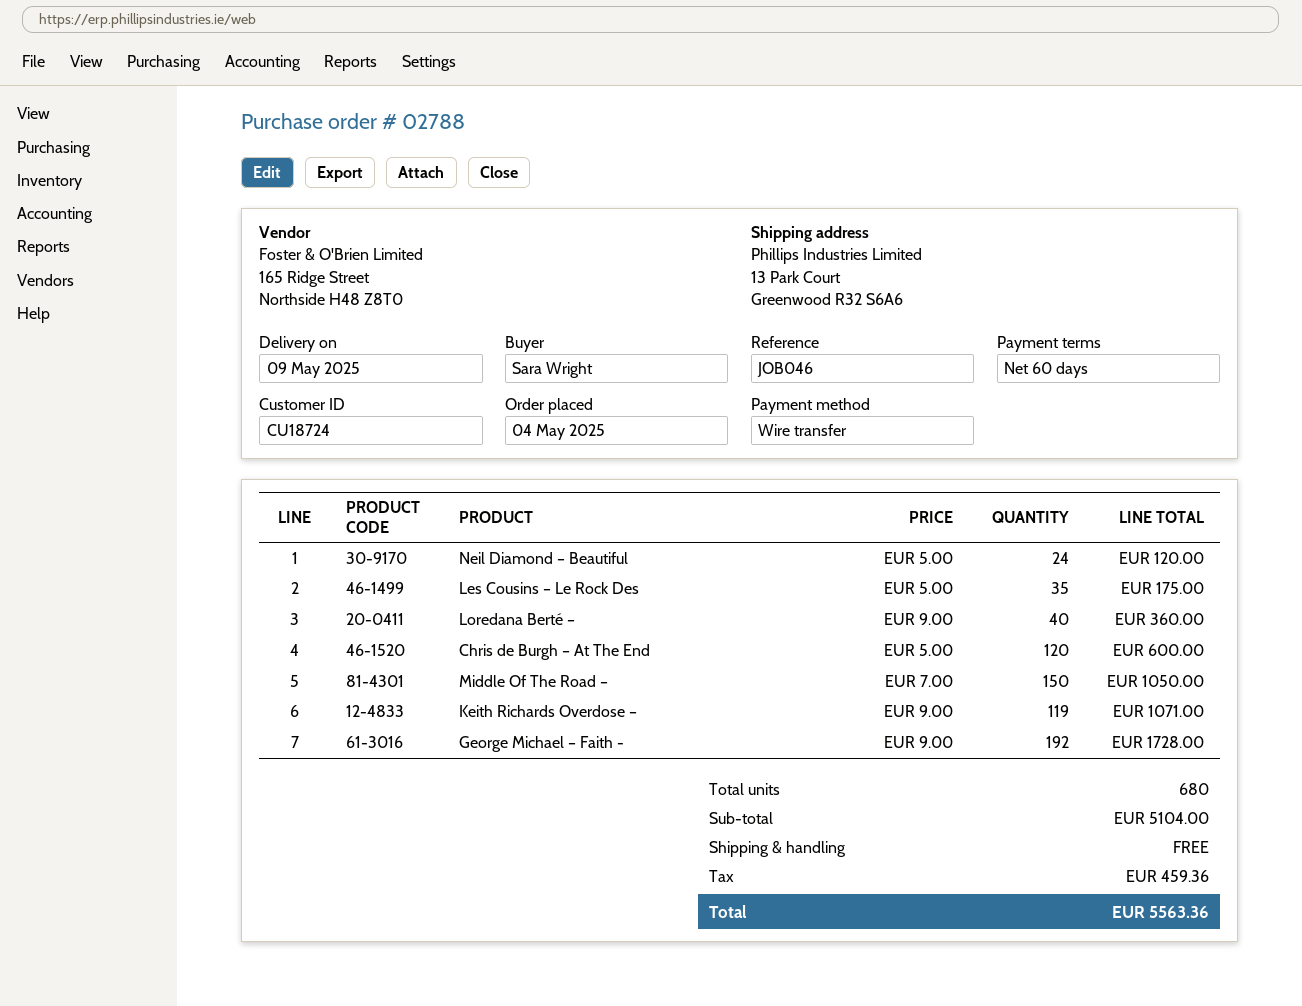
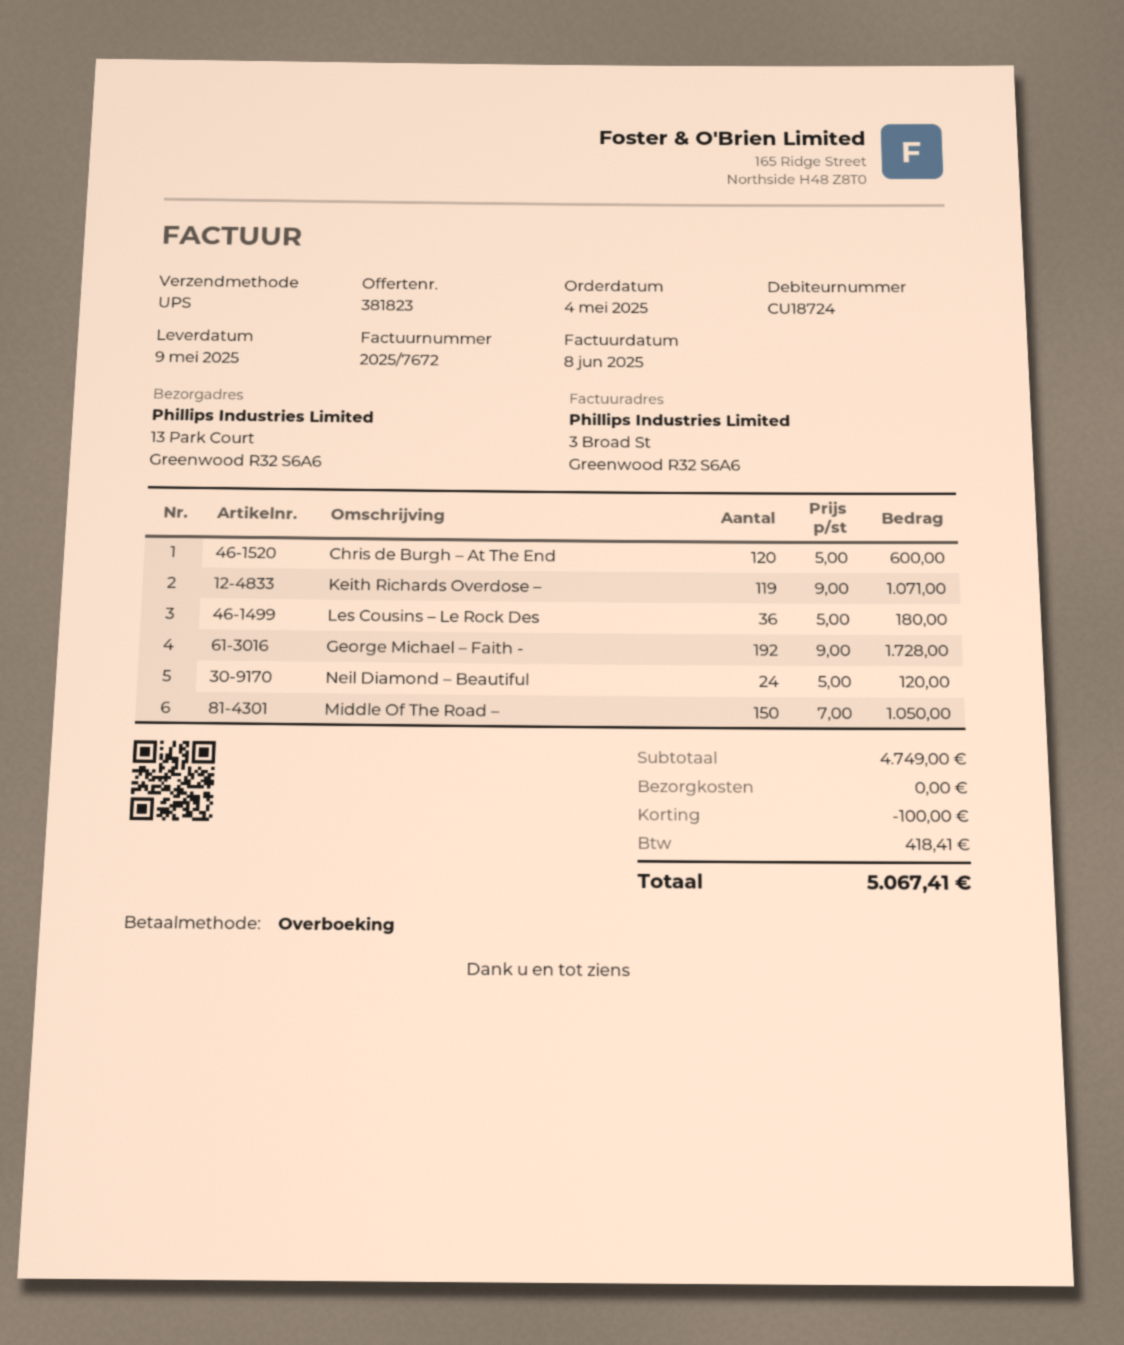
Les Cousins – Le Rock Des: 35 x 5.00 = 175.00 -> 36 x 5.00 = 180.00
Loredana Berté –: 40 x 9.00 = 360.00 -> none
subtotal: 5104.00 -> 4749.00
discount: none -> 100.00
tax: 459.36 -> 418.41
total: 5563.36 -> 5067.41

